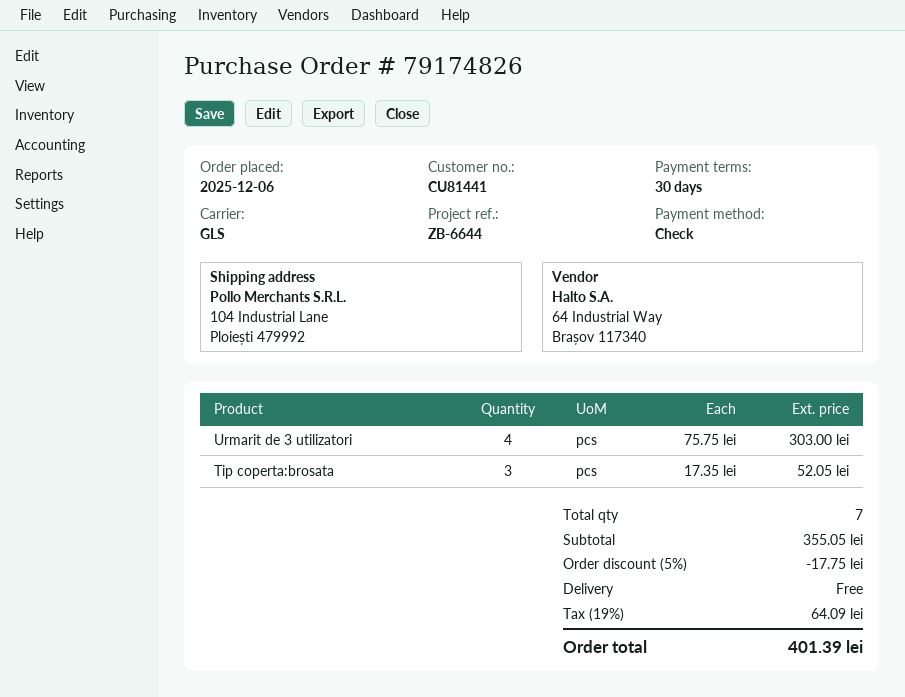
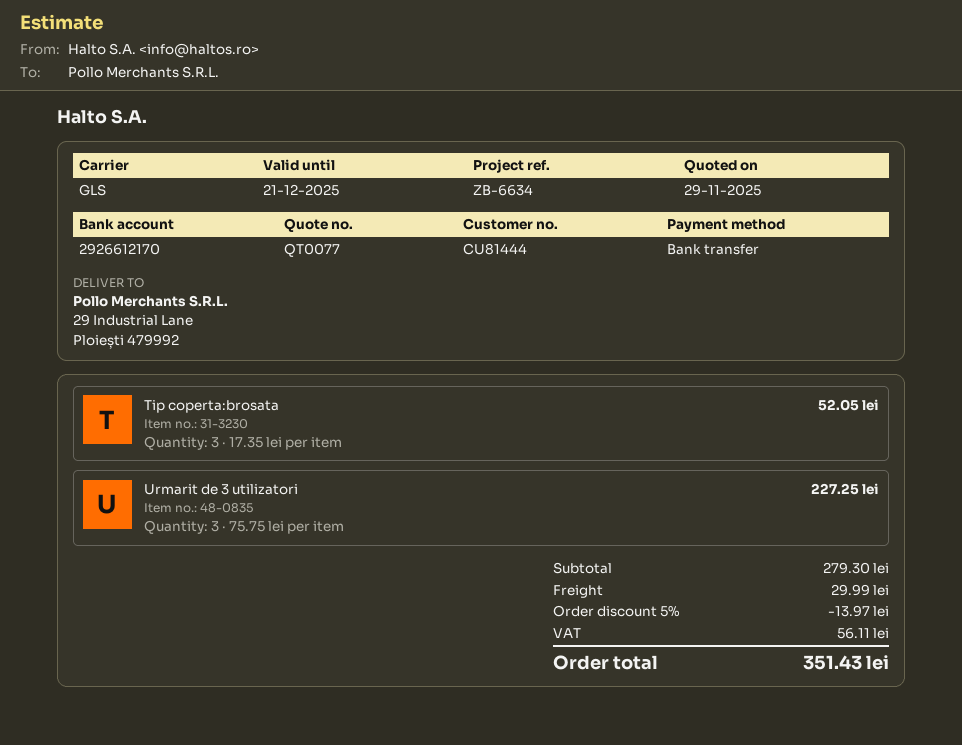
customer number: CU81441 -> CU81444
reference: ZB-6644 -> ZB-6634
payment method: cheque -> bank transfer
ship to: 104 Industrial Lane, Ploiești 479992 -> 29 Industrial Lane, Ploiești 479992
Urmarit de 3 utilizatori: 4 x 75.75 = 303.00 -> 3 x 75.75 = 227.25
subtotal: 355.05 -> 279.30
discount: 5% = 17.75 -> 5% = 13.97
shipping: 0.00 -> 29.99
tax: 64.09 -> 56.11
total: 401.39 -> 351.43

